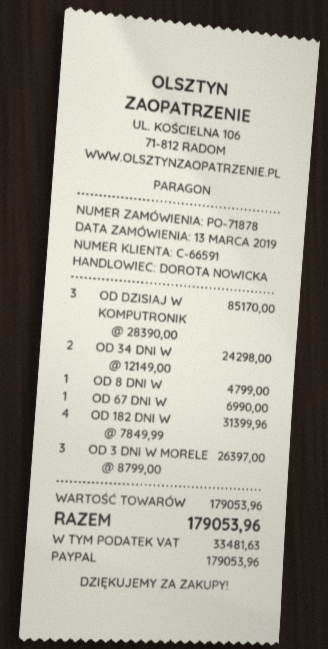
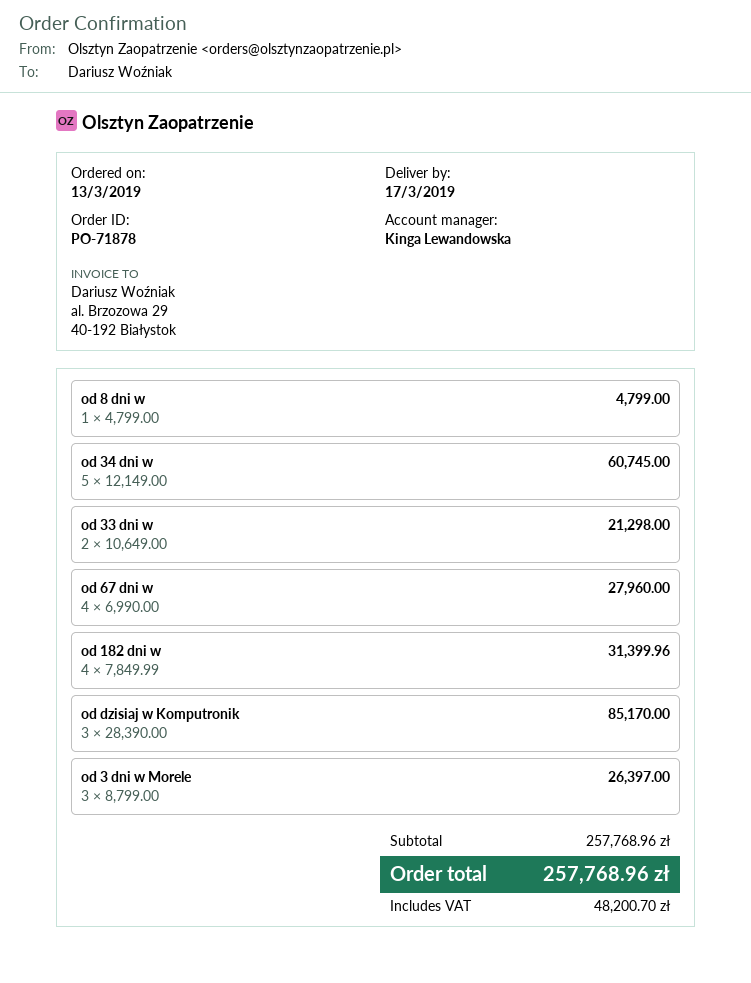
sales rep: DOROTA NOWICKA -> Kinga Lewandowska
OD 34 DNI W: 2 x 12149.00 = 24298.00 -> 5 x 12149.00 = 60745.00
OD 67 DNI W: 1 x 6990.00 = 6990.00 -> 4 x 6990.00 = 27960.00
od 33 dni w: none -> 2 x 10649.00 = 21298.00
subtotal: 179053.96 -> 257768.96
tax: 33481.63 -> 48200.70
total: 179053.96 -> 257768.96

